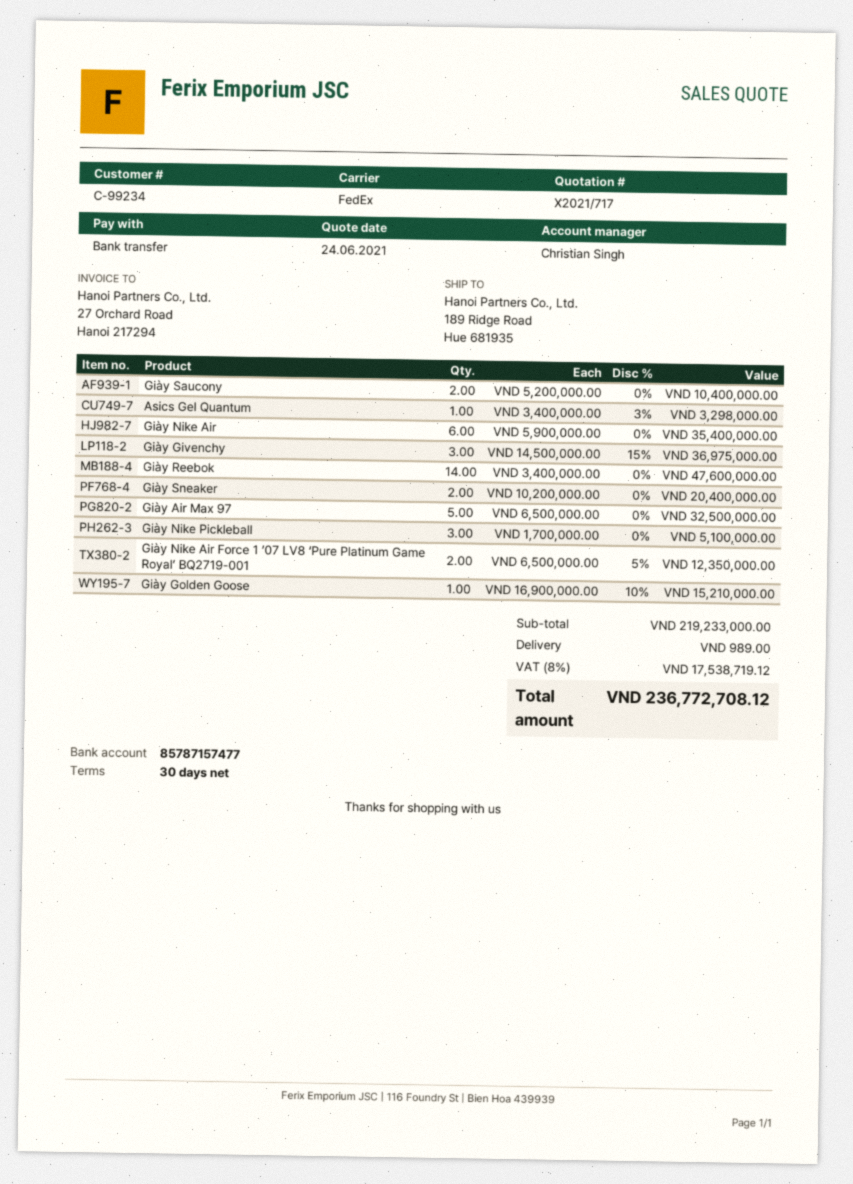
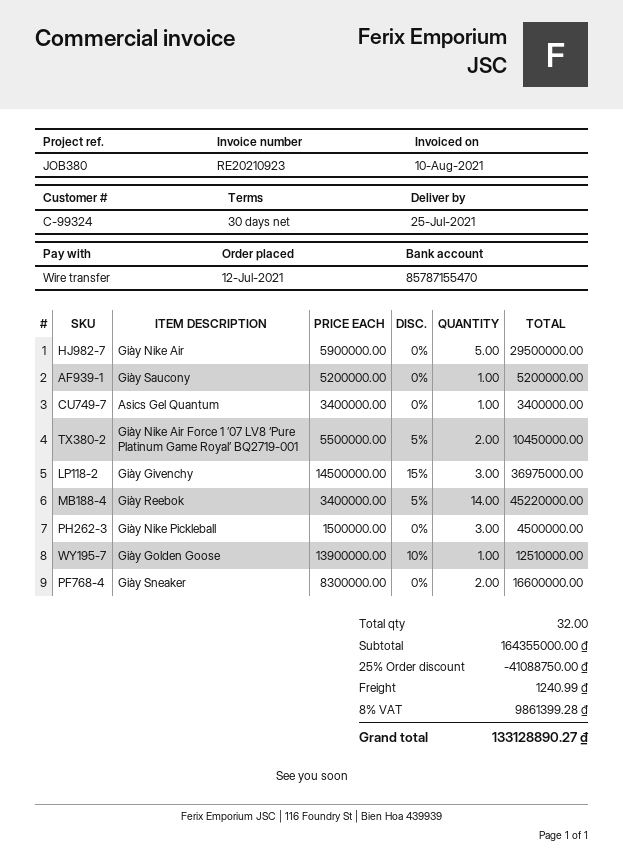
customer number: C-99234 -> C-99324
bank account: 85787157477 -> 85787155470
Giày Saucony: 2 x 5200000.00 = 10400000.00 -> 1 x 5200000.00 = 5200000.00
Asics Gel Quantum: 1 x 3400000.00 - 3% = 3298000.00 -> 1 x 3400000.00 = 3400000.00
Giày Nike Air: 6 x 5900000.00 = 35400000.00 -> 5 x 5900000.00 = 29500000.00
Giày Reebok: 14 x 3400000.00 = 47600000.00 -> 14 x 3400000.00 - 5% = 45220000.00
Giày Sneaker: 2 x 10200000.00 = 20400000.00 -> 2 x 8300000.00 = 16600000.00
Giày Air Max 97: 5 x 6500000.00 = 32500000.00 -> none
Giày Nike Pickleball: 3 x 1700000.00 = 5100000.00 -> 3 x 1500000.00 = 4500000.00
Giày Nike Air Force 1 ’07 LV8 ‘Pure Platinum Game Royal’ BQ2719-001: 2 x 6500000.00 - 5% = 12350000.00 -> 2 x 5500000.00 - 5% = 10450000.00
Giày Golden Goose: 1 x 16900000.00 - 10% = 15210000.00 -> 1 x 13900000.00 - 10% = 12510000.00
subtotal: 219233000.00 -> 164355000.00
discount: none -> 25% = 41088750.00
shipping: 989.00 -> 1240.99
tax: 8% = 17538719.12 -> 8% = 9861399.28
total: 236772708.12 -> 133128890.27

